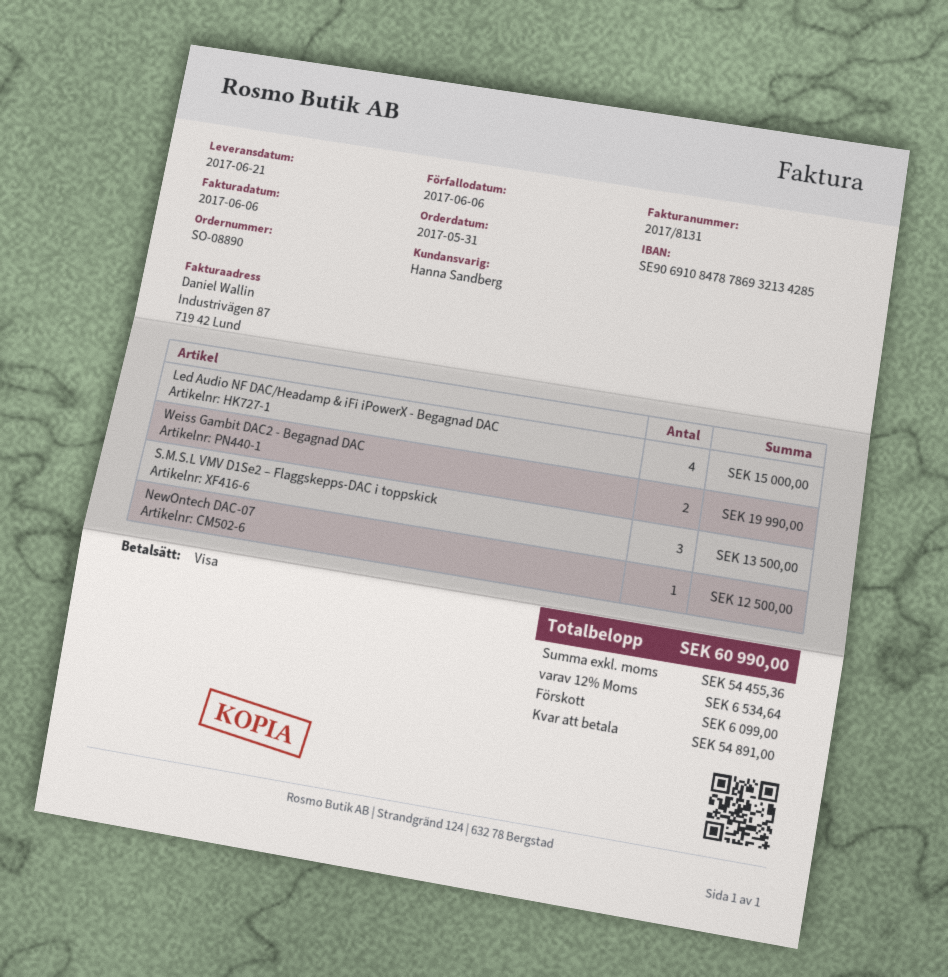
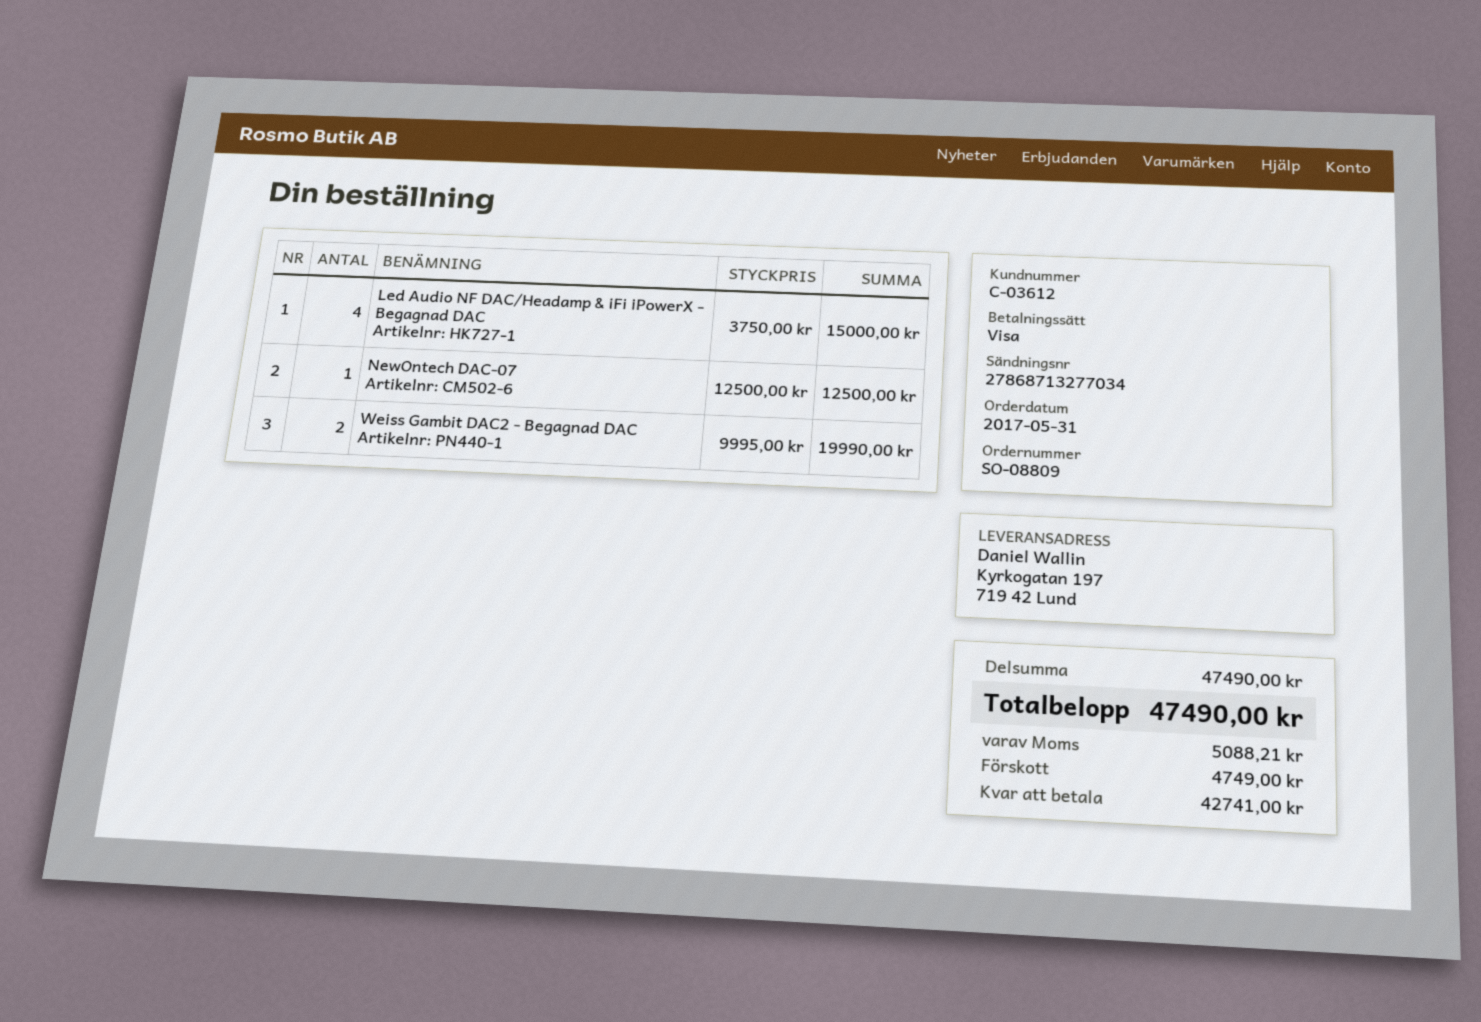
order number: SO-08890 -> SO-08809
S.M.S.L VMV D1Se2 – Flaggskepps-DAC i toppskick: 3 for 13500.00 -> none
tax: 6534.64 -> 5088.21
total: 60990.00 -> 47490.00
deposit: 6099.00 -> 4749.00
balance: 54891.00 -> 42741.00

